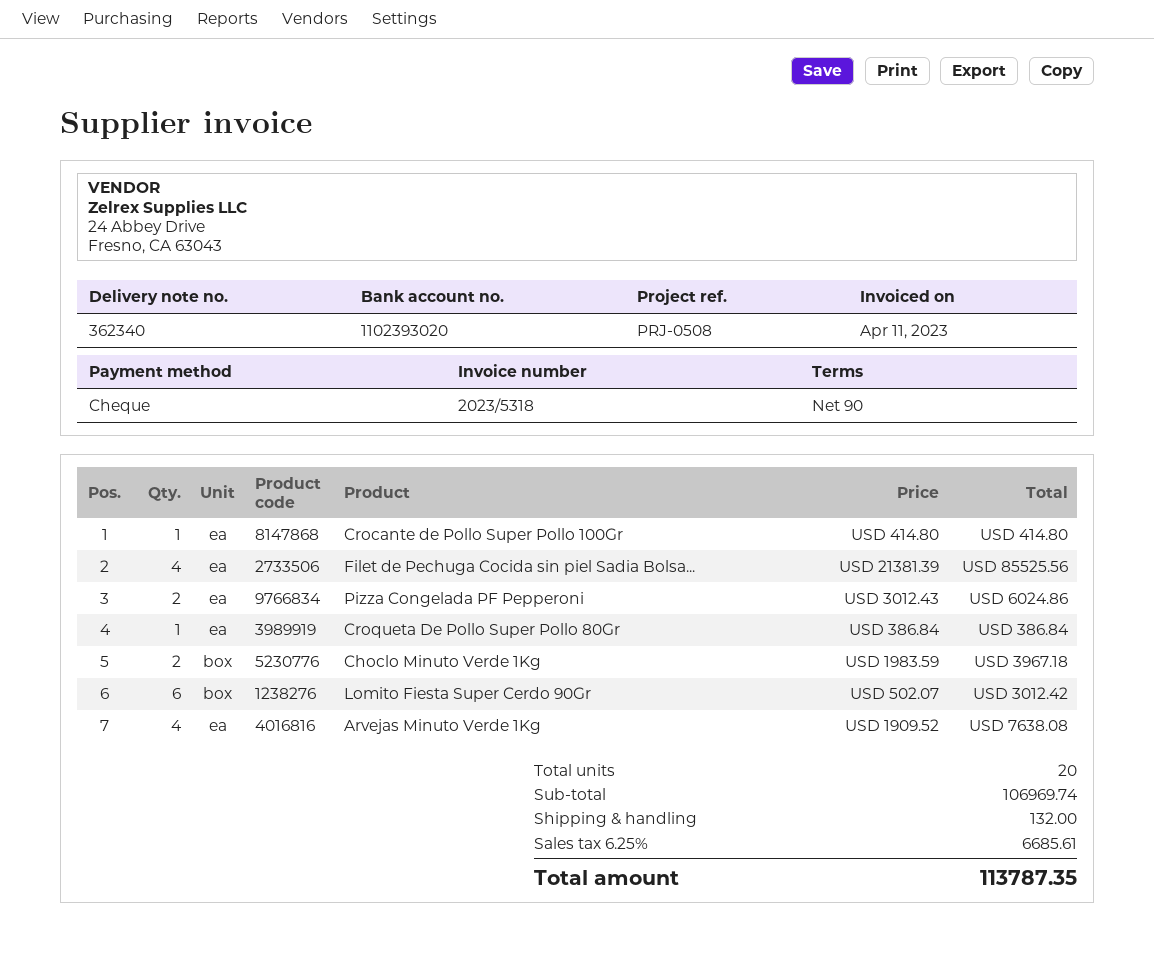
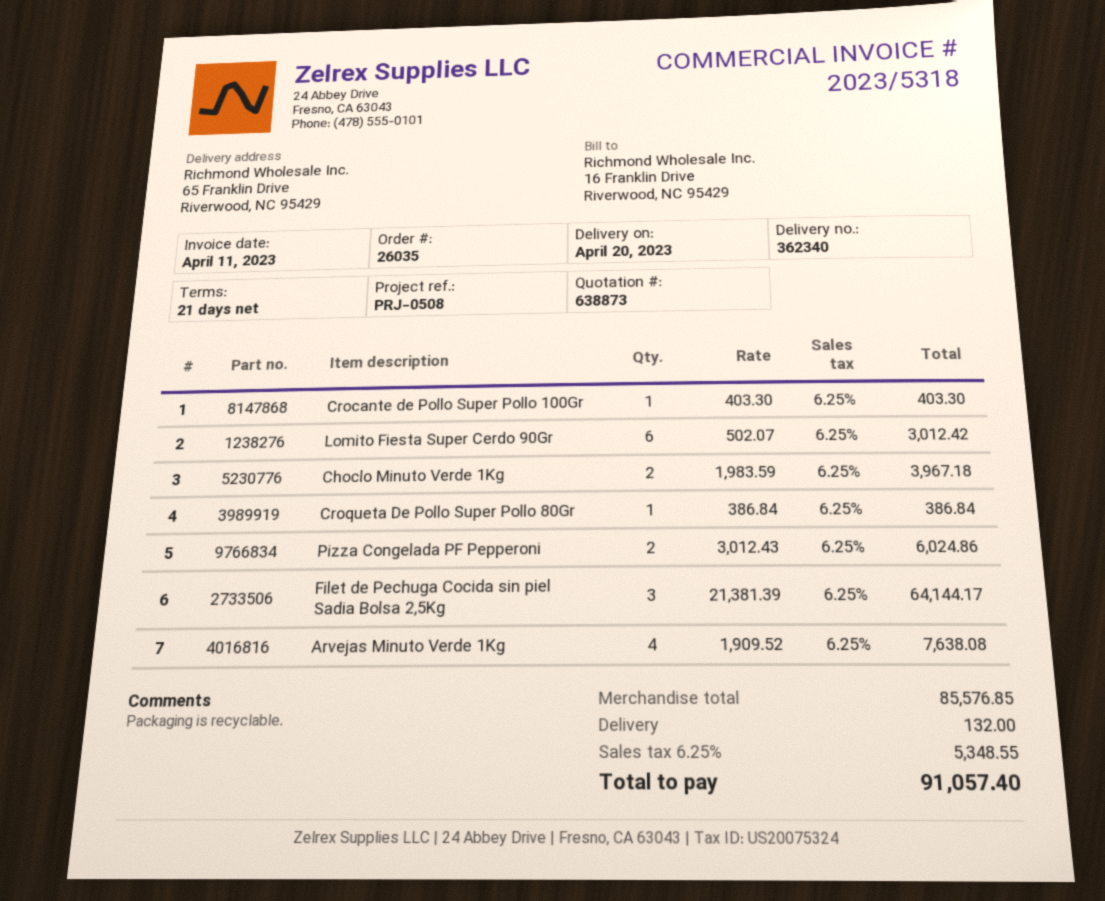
payment terms: 90 days -> 21 days
Crocante de Pollo Super Pollo 100Gr: 1 x 414.80 = 414.80 -> 1 x 403.30 = 403.30
Filet de Pechuga Cocida sin piel Sadia Bolsa...: 4 x 21381.39 = 85525.56 -> 3 x 21381.39 = 64144.17
subtotal: 106969.74 -> 85576.85
tax: 6.25% = 6685.61 -> 6.25% = 5348.55
total: 113787.35 -> 91057.40

